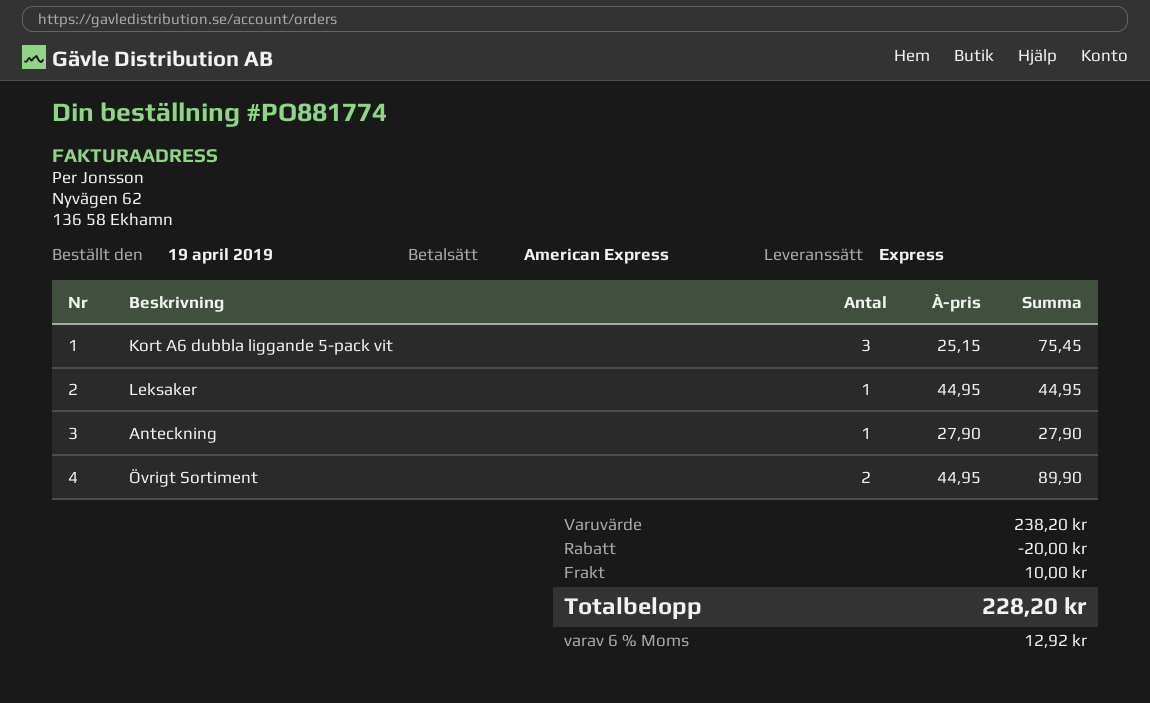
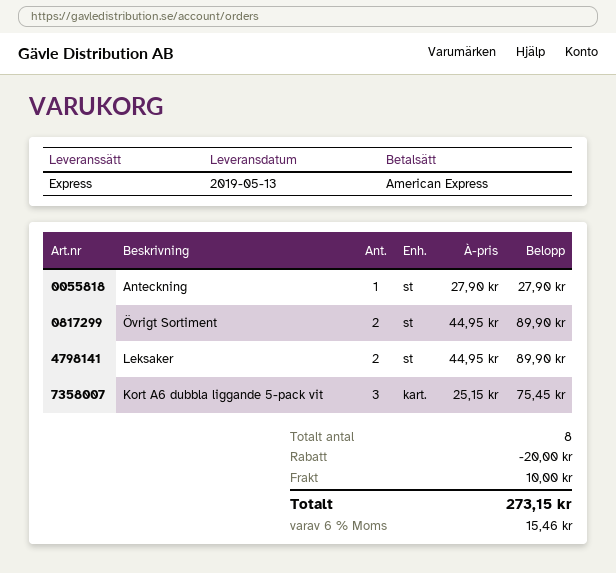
Leksaker: 1 x 44.95 = 44.95 -> 2 x 44.95 = 89.90
tax: 6% = 12.92 -> 6% = 15.46
total: 228.20 -> 273.15

